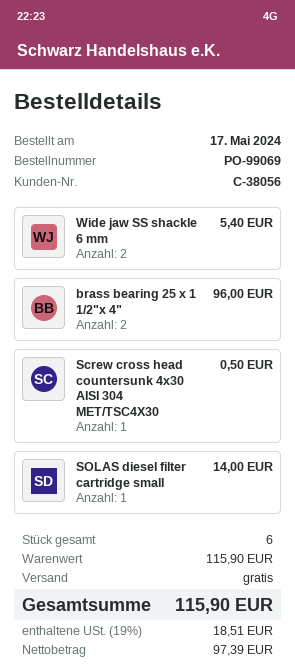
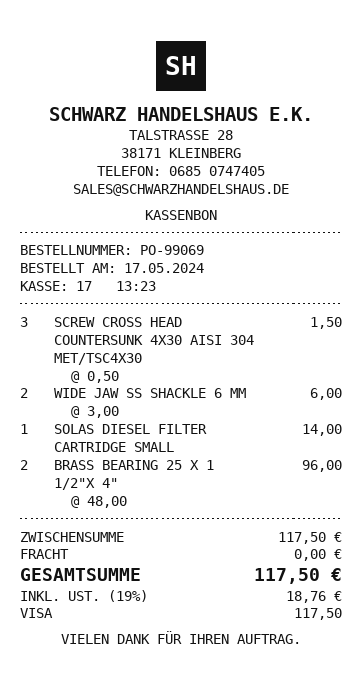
Wide jaw SS shackle 6 mm: 2 for 5.40 -> 2 for 6.00
Screw cross head countersunk 4x30 AISI 304 MET/TSC4X30: 1 for 0.50 -> 3 for 1.50
subtotal: 115.90 -> 117.50
tax: 19% = 18.51 -> 19% = 18.76
total: 115.90 -> 117.50

